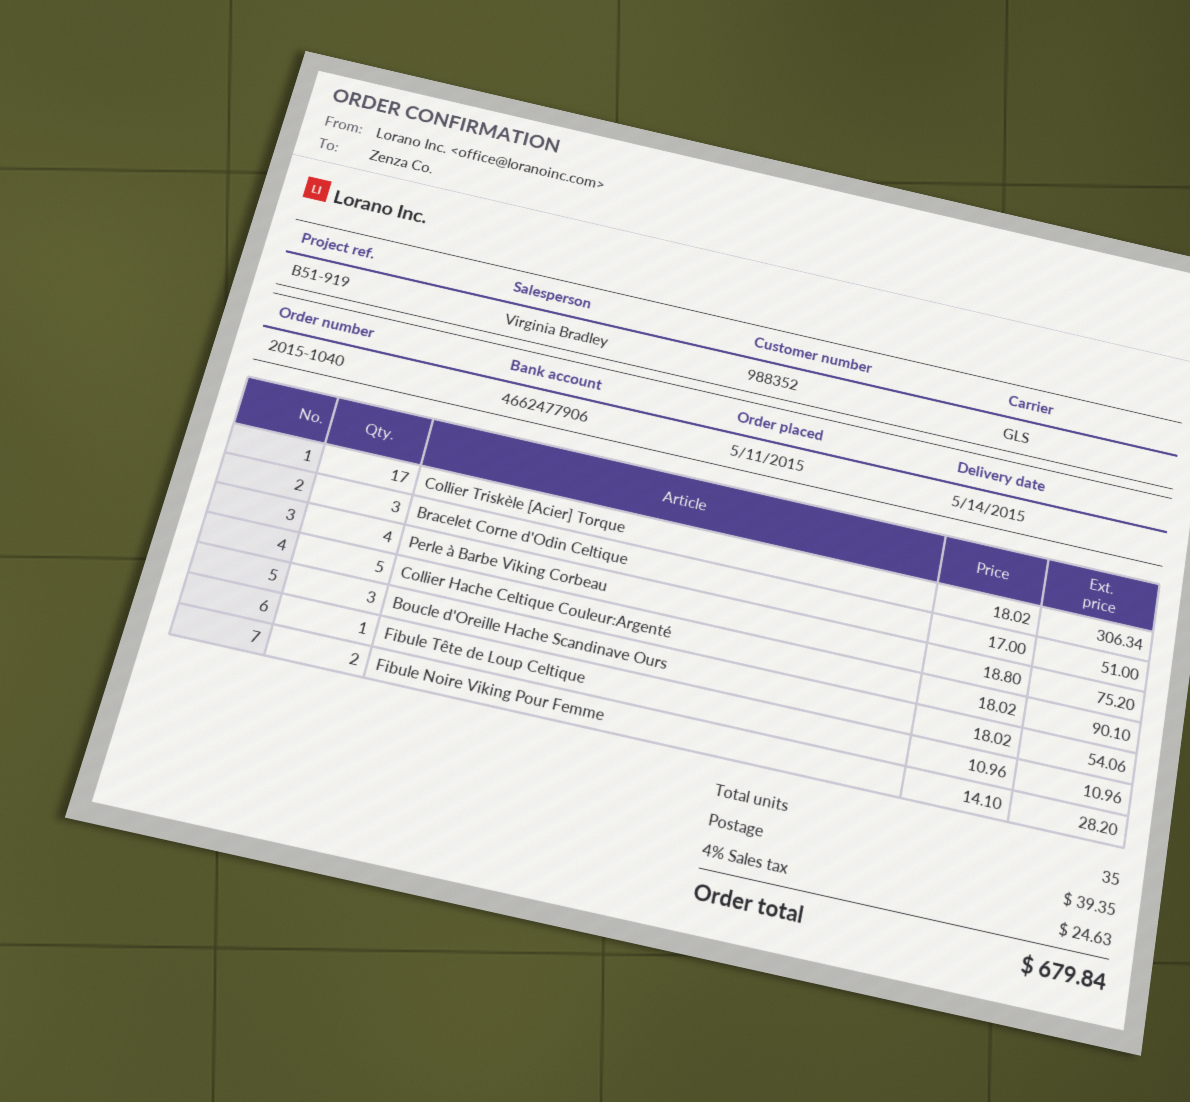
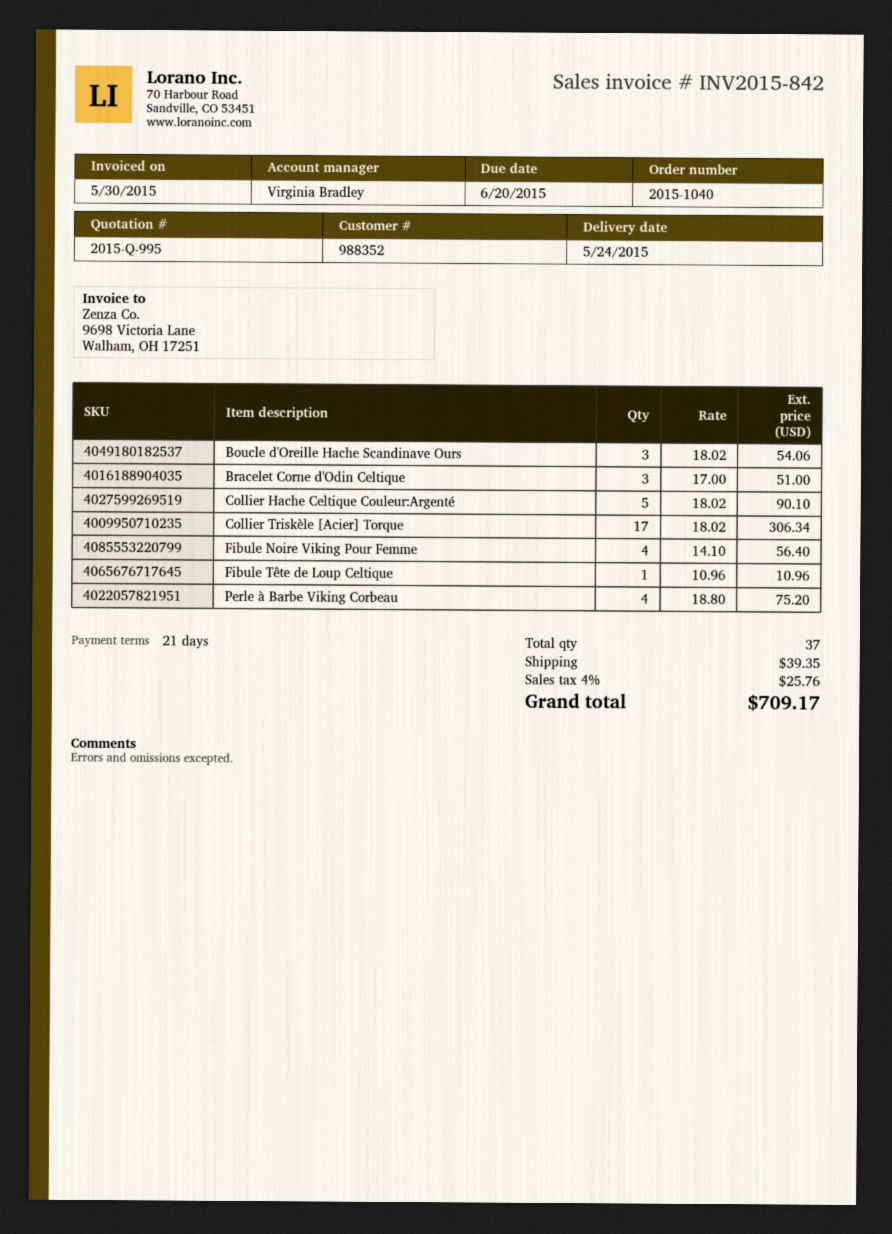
delivery date: 2015-05-14 -> 2015-05-24
Fibule Noire Viking Pour Femme: 2 x 14.10 = 28.20 -> 4 x 14.10 = 56.40
total quantity: 35 -> 37
tax: 4% = 24.63 -> 4% = 25.76
total: 679.84 -> 709.17

